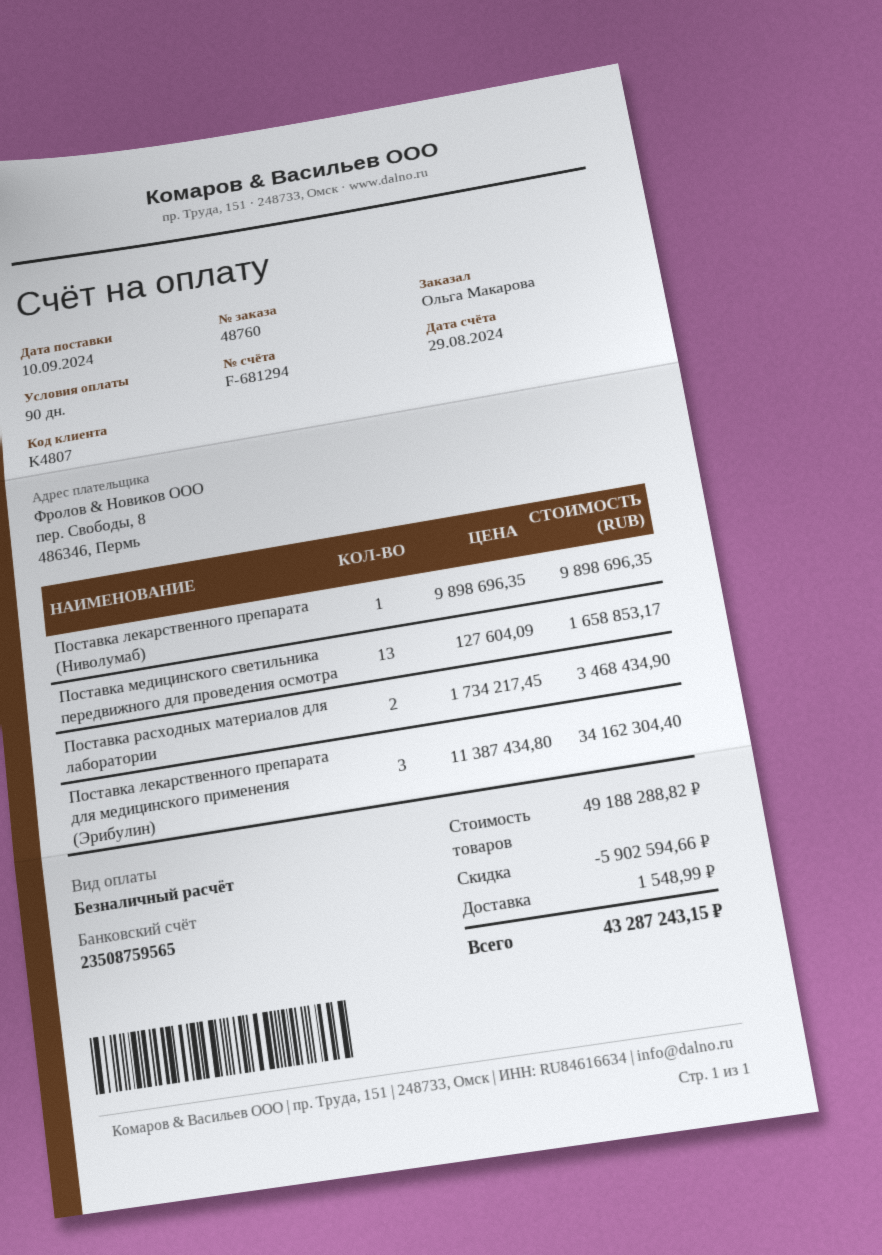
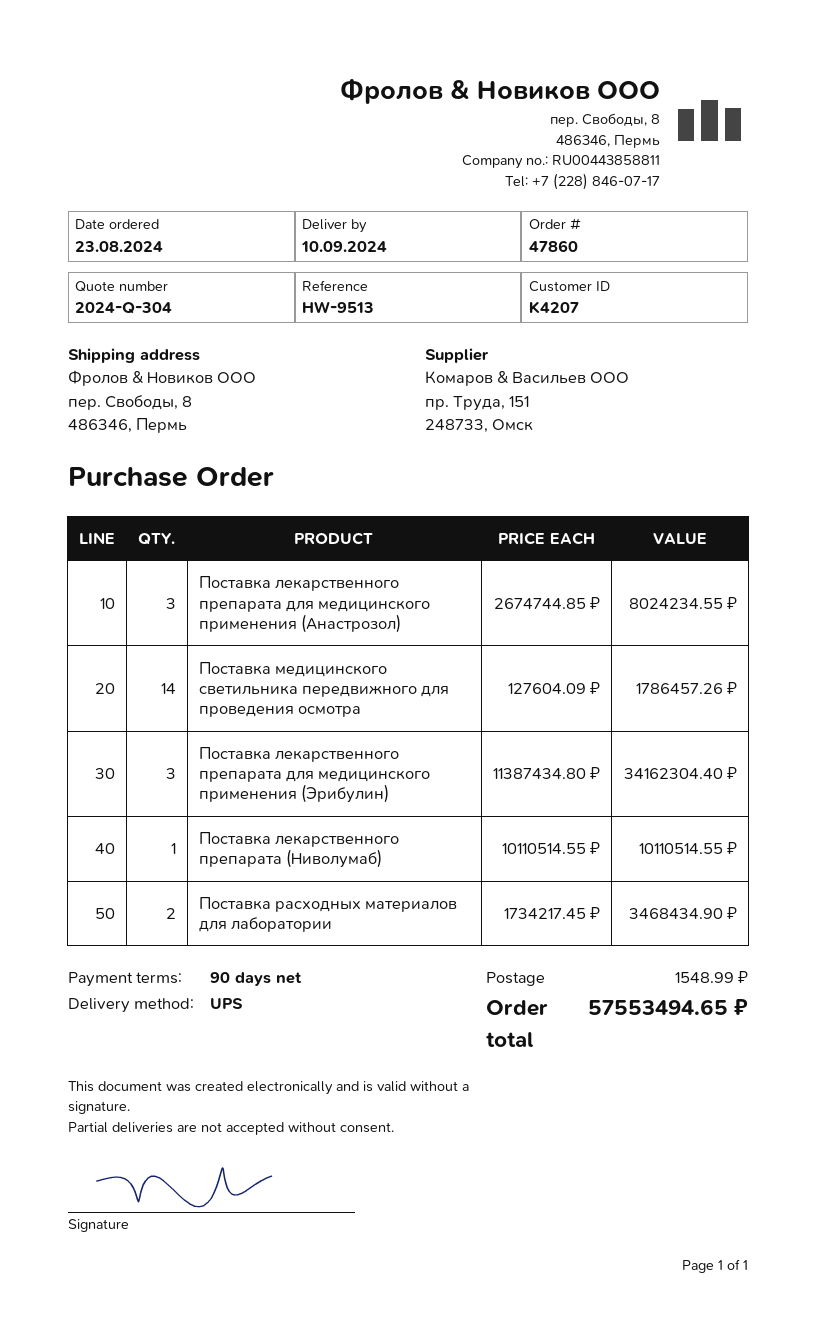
order number: 48760 -> 47860
customer number: K4807 -> K4207
Поставка лекарственного препарата (Ниволумаб): 1 x 9898696.35 = 9898696.35 -> 1 x 10110514.55 = 10110514.55
Поставка медицинского светильника передвижного для проведения осмотра: 13 x 127604.09 = 1658853.17 -> 14 x 127604.09 = 1786457.26
Поставка лекарственного препарата для медицинского применения (Анастрозол): none -> 3 x 2674744.85 = 8024234.55
discount: 5902594.66 -> none
total: 43287243.15 -> 57553494.65

